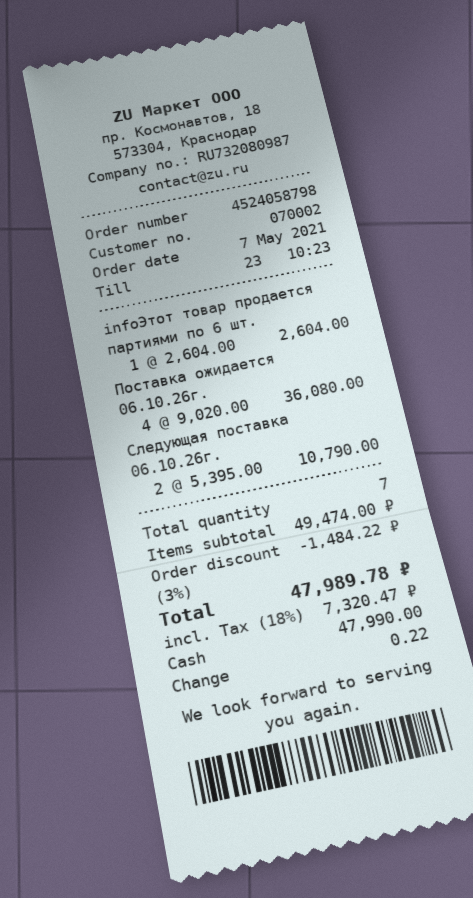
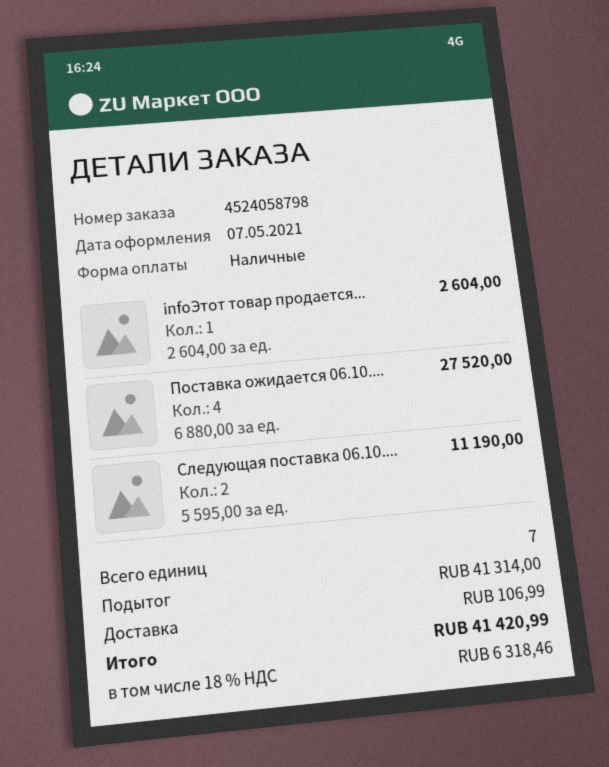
Поставка ожидается 06.10.26г.: 4 x 9020.00 = 36080.00 -> 4 x 6880.00 = 27520.00
Следующая поставка 06.10.26г.: 2 x 5395.00 = 10790.00 -> 2 x 5595.00 = 11190.00
subtotal: 49474.00 -> 41314.00
discount: 3% = 1484.22 -> none
shipping: none -> 106.99
tax: 18% = 7320.47 -> 18% = 6318.46
total: 47989.78 -> 41420.99

